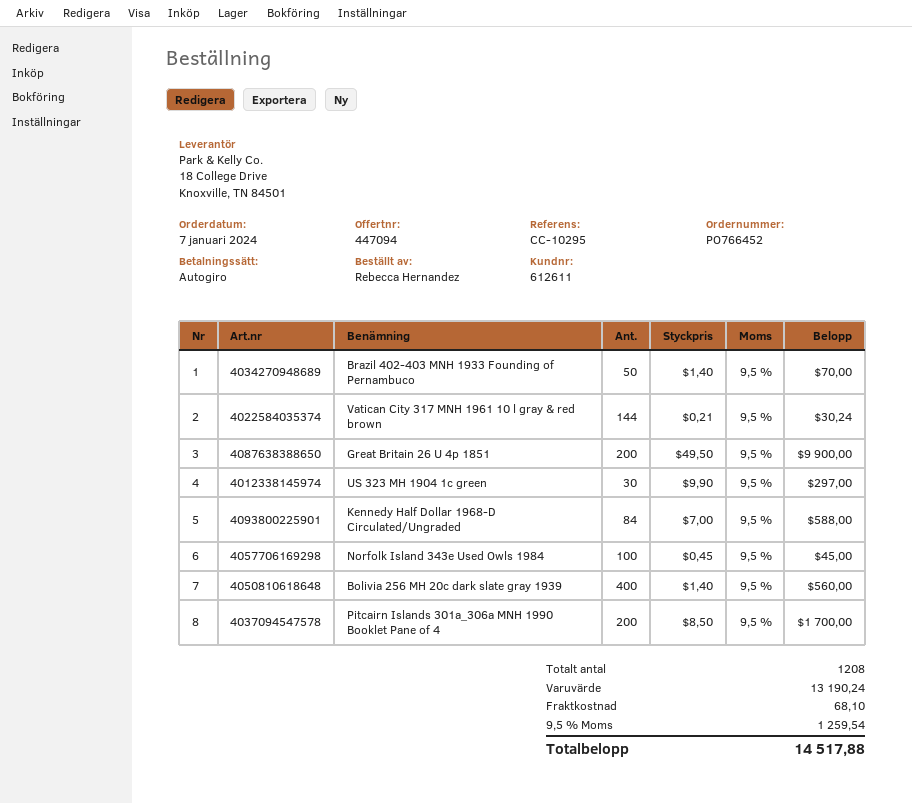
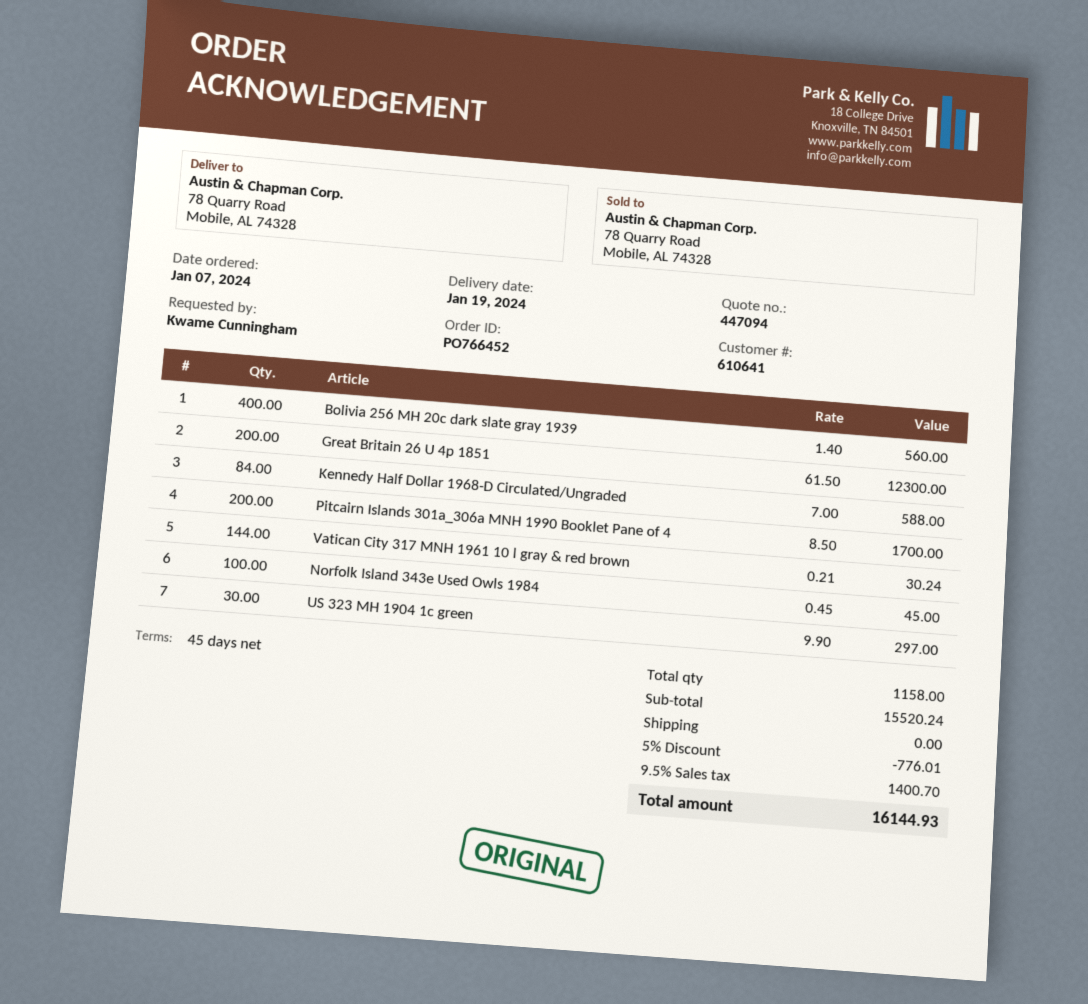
customer number: 612611 -> 610641
ordered by: Rebecca Hernandez -> Kwame Cunningham
Brazil 402-403 MNH 1933 Founding of Pernambuco: 50 x 1.40 = 70.00 -> none
Great Britain 26 U 4p 1851: 200 x 49.50 = 9900.00 -> 200 x 61.50 = 12300.00
total quantity: 1208 -> 1158
subtotal: 13190.24 -> 15520.24
discount: none -> 5% = 776.01
shipping: 68.10 -> 0.00
tax: 9.5% = 1259.54 -> 9.5% = 1400.70
total: 14517.88 -> 16144.93

